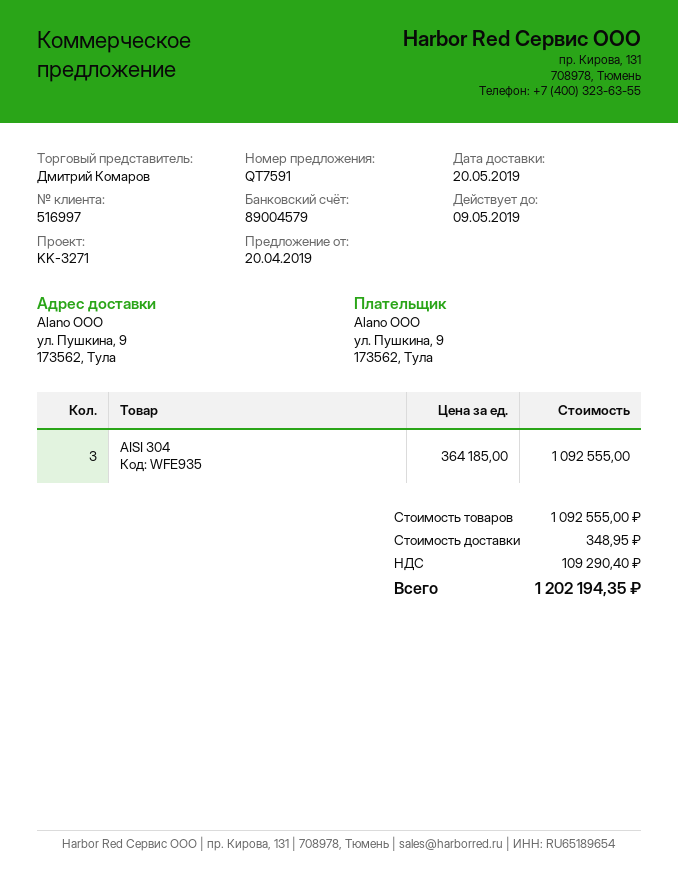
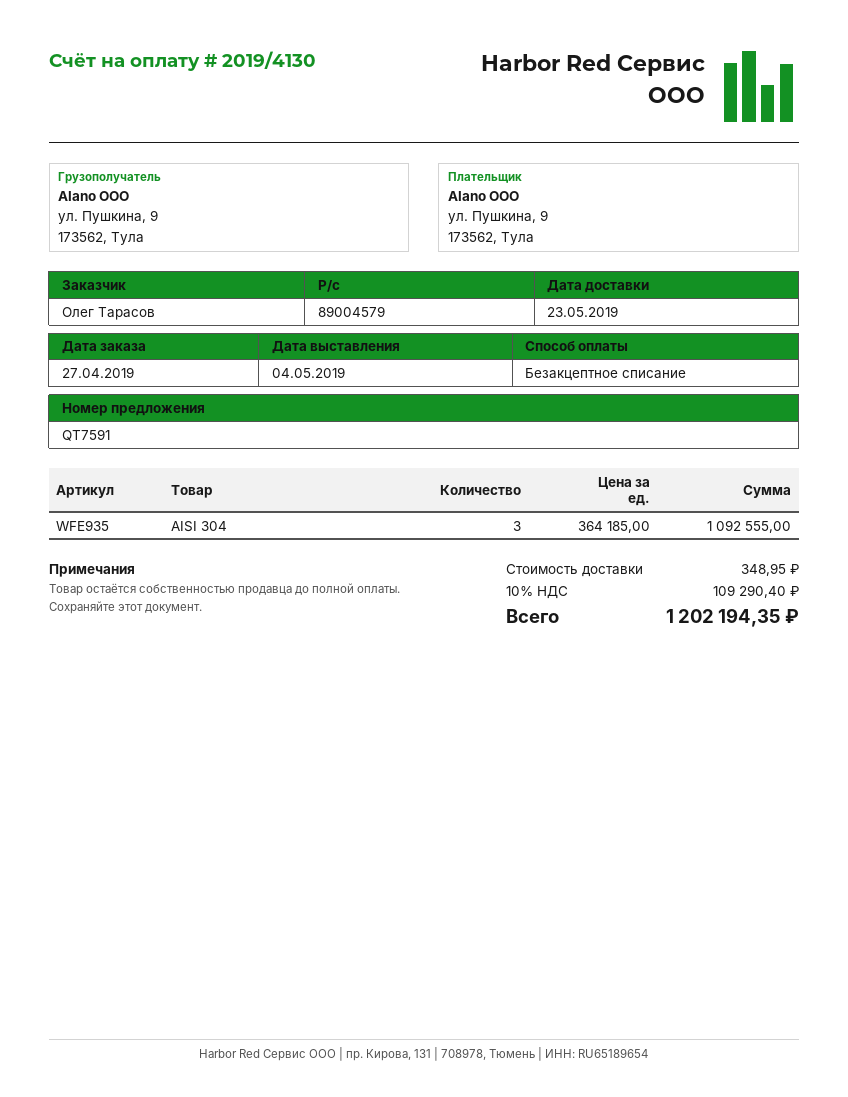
delivery date: 2019-05-20 -> 2019-05-23

